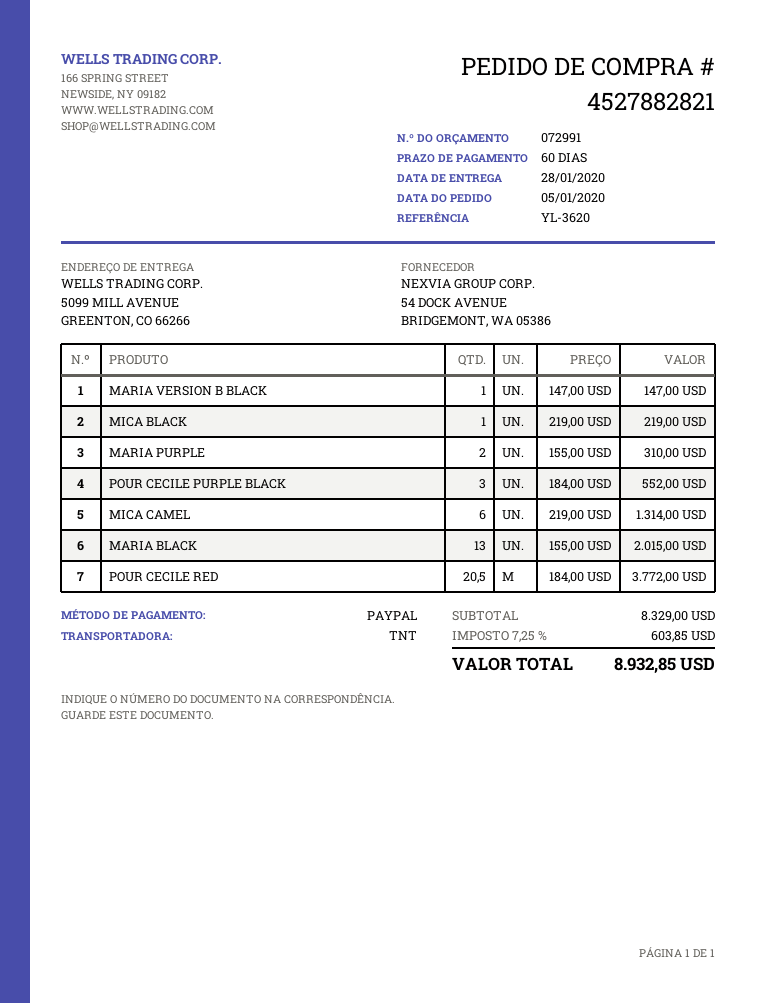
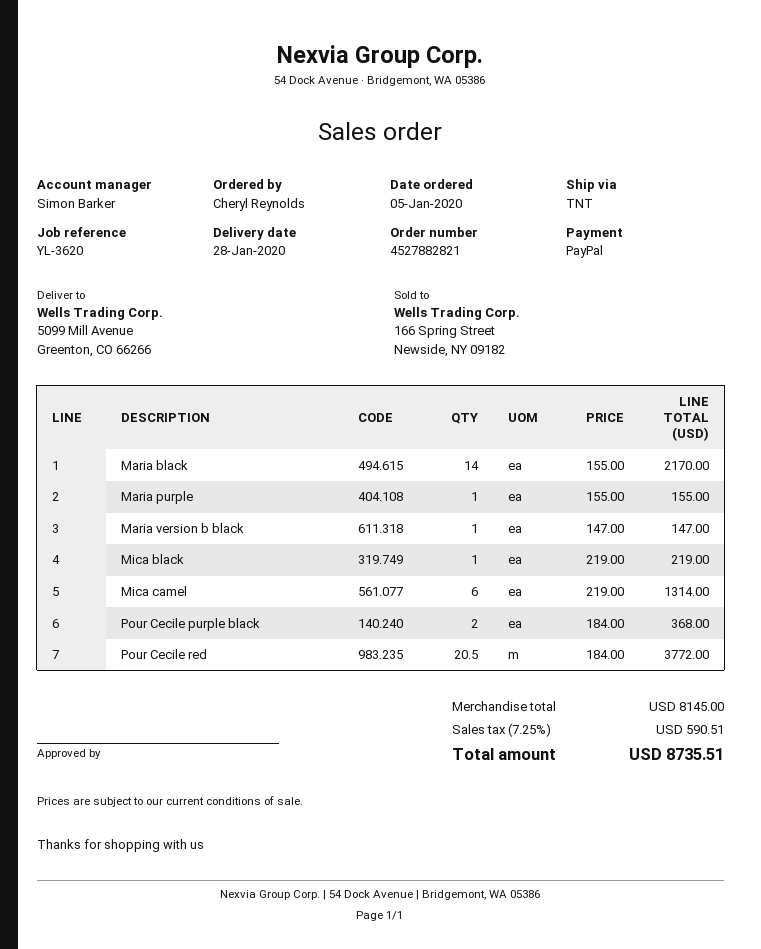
MARIA PURPLE: 2 x 155.00 = 310.00 -> 1 x 155.00 = 155.00
POUR CECILE PURPLE BLACK: 3 x 184.00 = 552.00 -> 2 x 184.00 = 368.00
MARIA BLACK: 13 x 155.00 = 2015.00 -> 14 x 155.00 = 2170.00
subtotal: 8329.00 -> 8145.00
tax: 7.25% = 603.85 -> 7.25% = 590.51
total: 8932.85 -> 8735.51

